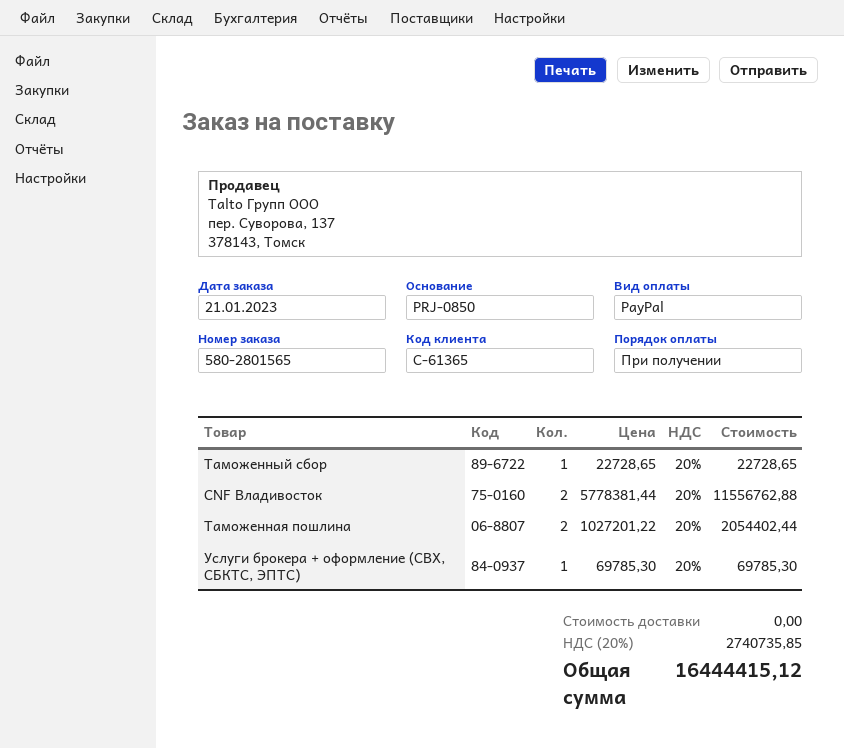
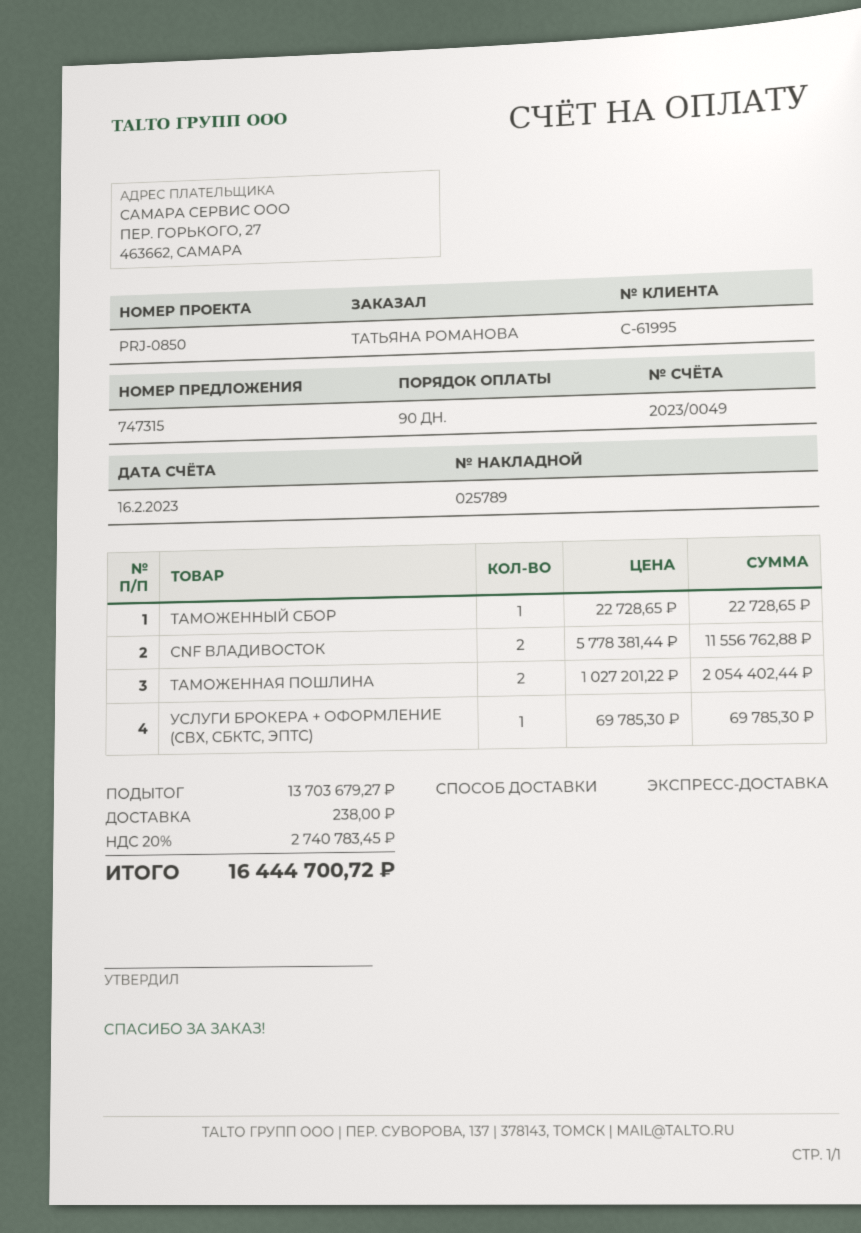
payment terms: on receipt -> 90 days
customer number: C-61365 -> C-61995
shipping: 0.00 -> 238.00
tax: 20% = 2740735.85 -> 20% = 2740783.45
total: 16444415.12 -> 16444700.72

